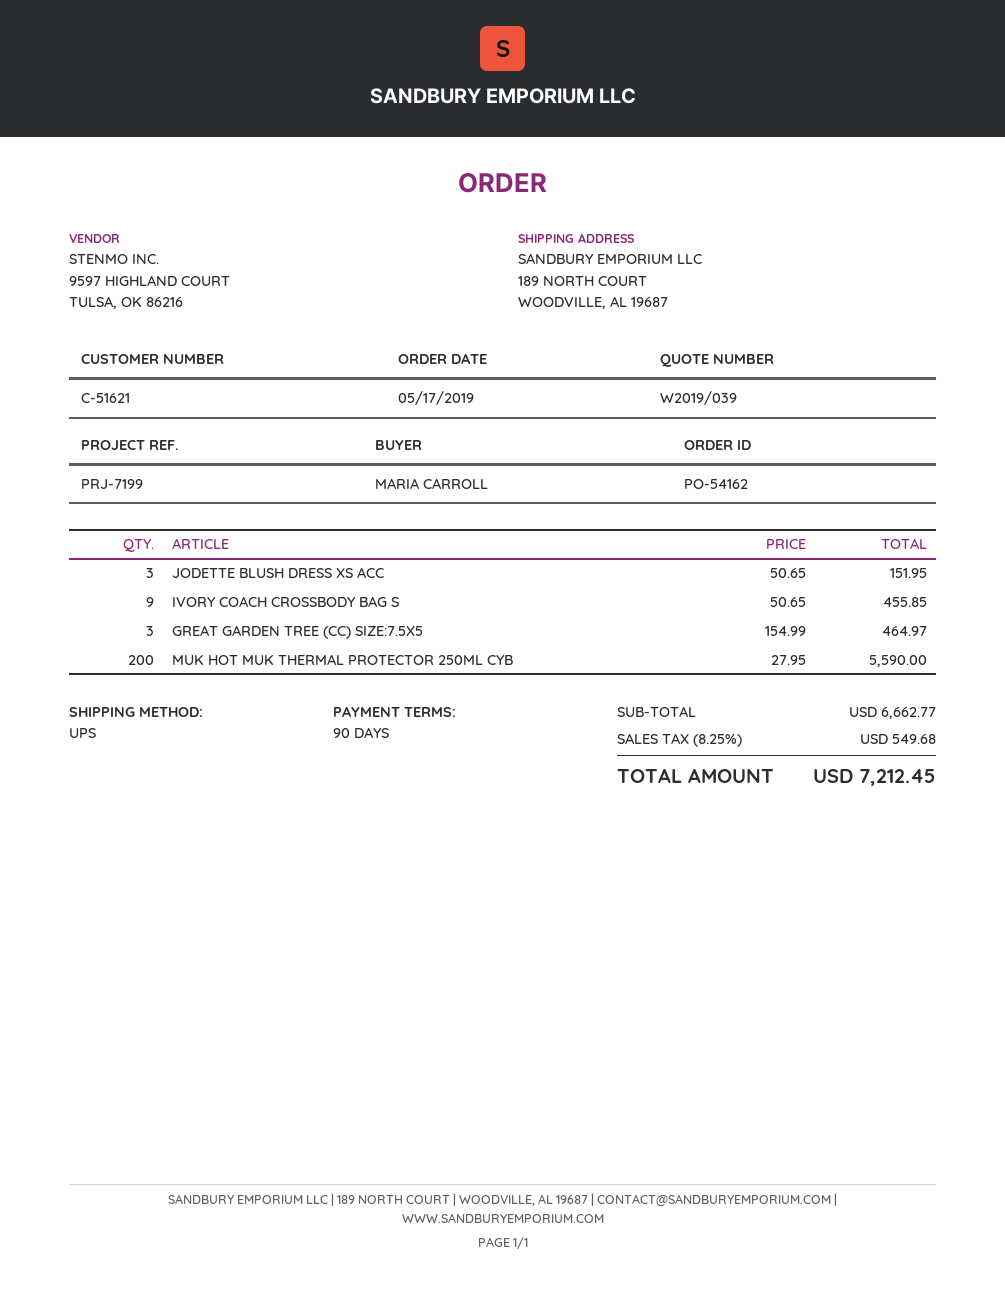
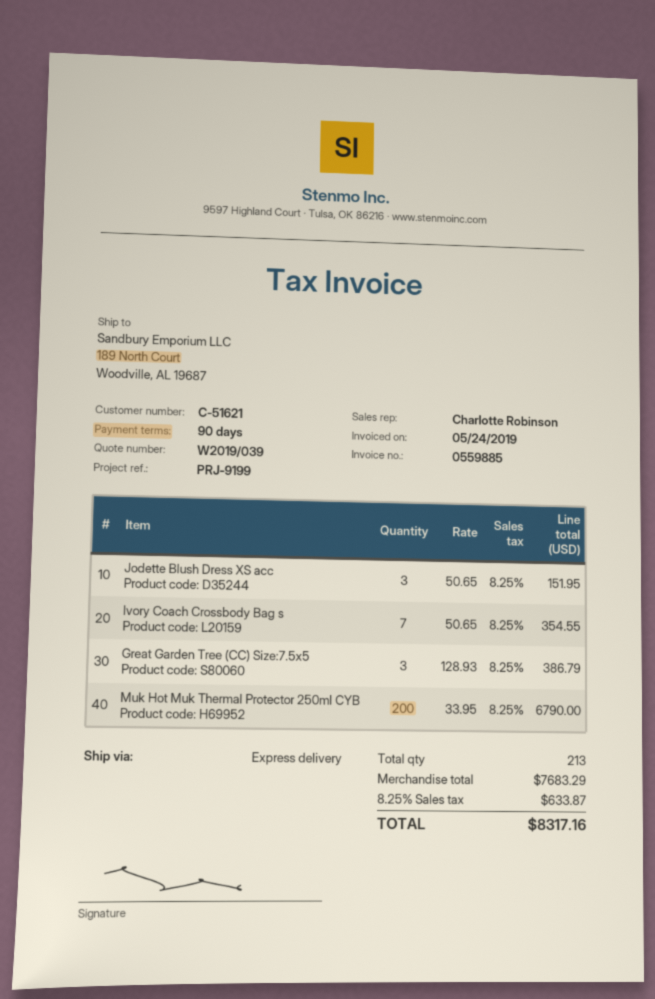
reference: PRJ-7199 -> PRJ-9199
shipping method: UPS -> express
IVORY COACH CROSSBODY BAG S: 9 x 50.65 = 455.85 -> 7 x 50.65 = 354.55
GREAT GARDEN TREE (CC) SIZE:7.5X5: 3 x 154.99 = 464.97 -> 3 x 128.93 = 386.79
MUK HOT MUK THERMAL PROTECTOR 250ML CYB: 200 x 27.95 = 5590.00 -> 200 x 33.95 = 6790.00
subtotal: 6662.77 -> 7683.29
tax: 8.25% = 549.68 -> 8.25% = 633.87
total: 7212.45 -> 8317.16

